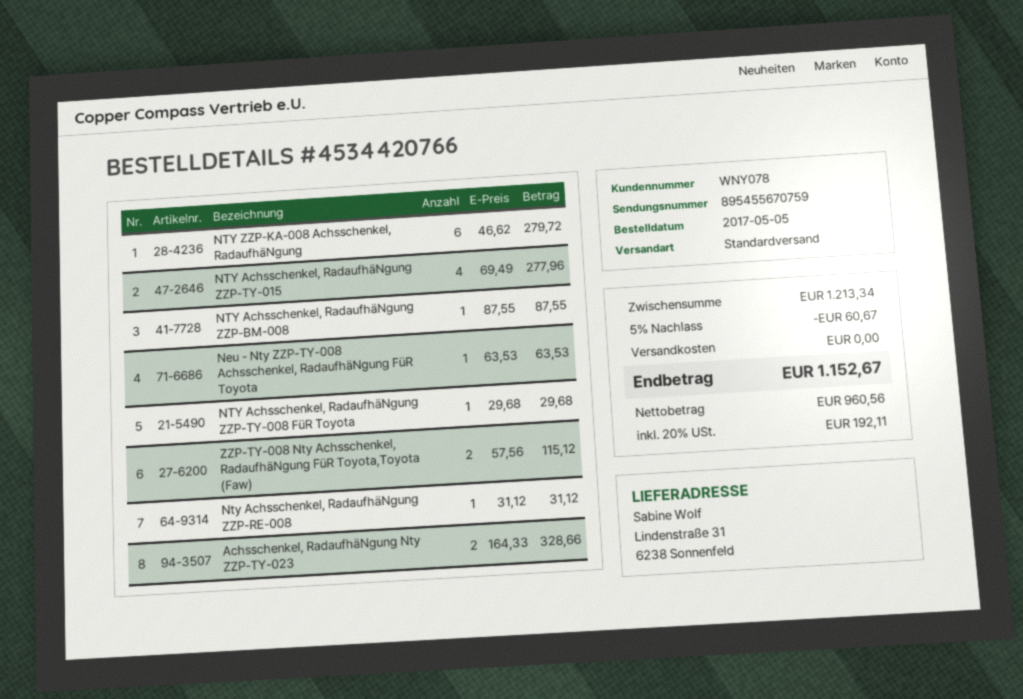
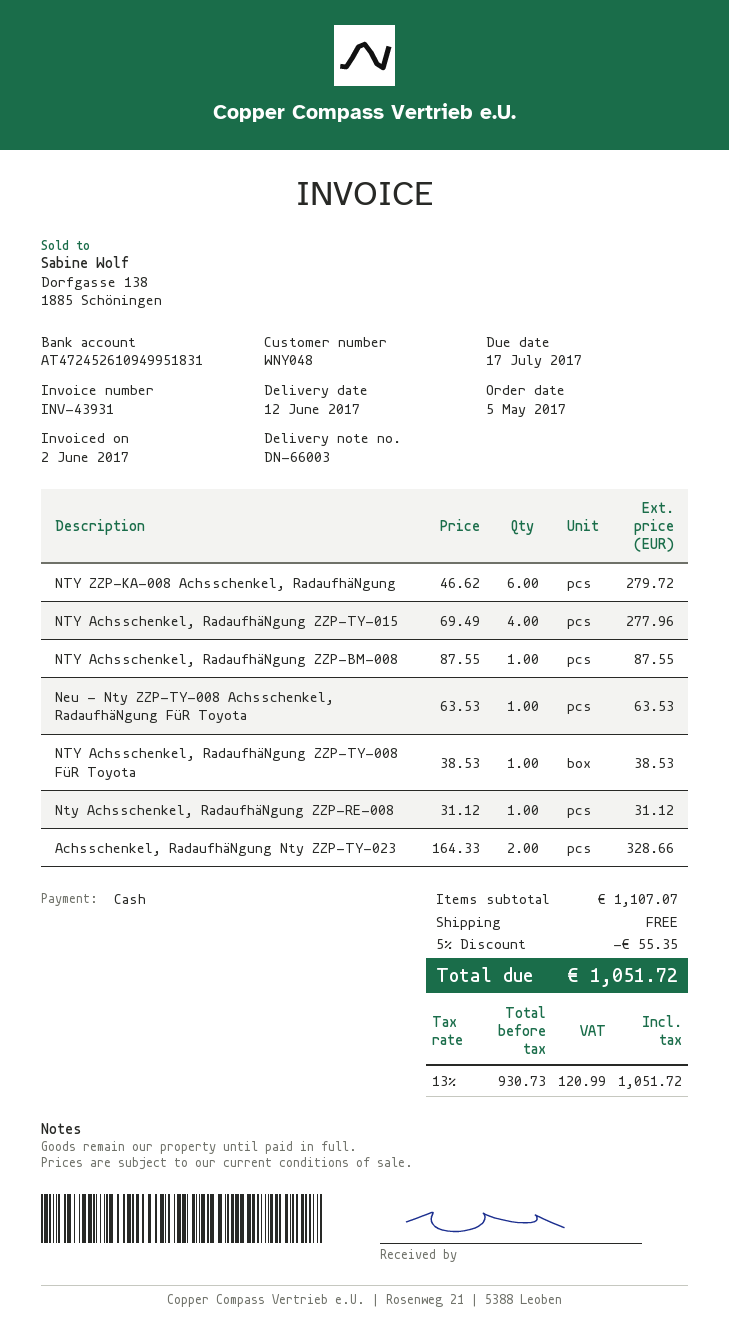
customer number: WNY078 -> WNY048
NTY Achsschenkel, RadaufhäNgung ZZP-TY-008 FüR Toyota: 1 x 29.68 = 29.68 -> 1 x 38.53 = 38.53
ZZP-TY-008 Nty Achsschenkel, RadaufhäNgung FüR Toyota,Toyota (Faw): 2 x 57.56 = 115.12 -> none
subtotal: 1213.34 -> 1107.07
discount: 5% = 60.67 -> 5% = 55.35
net: 960.56 -> 930.73
tax: 20% = 192.11 -> 13% = 120.99
total: 1152.67 -> 1051.72

